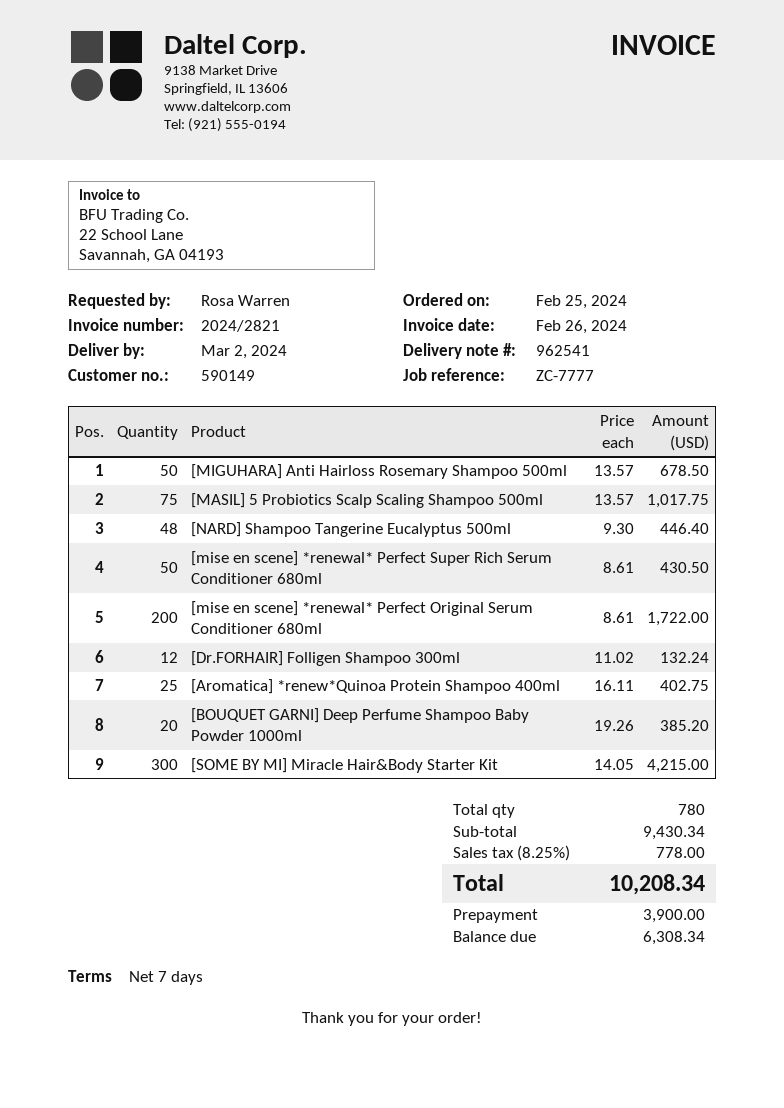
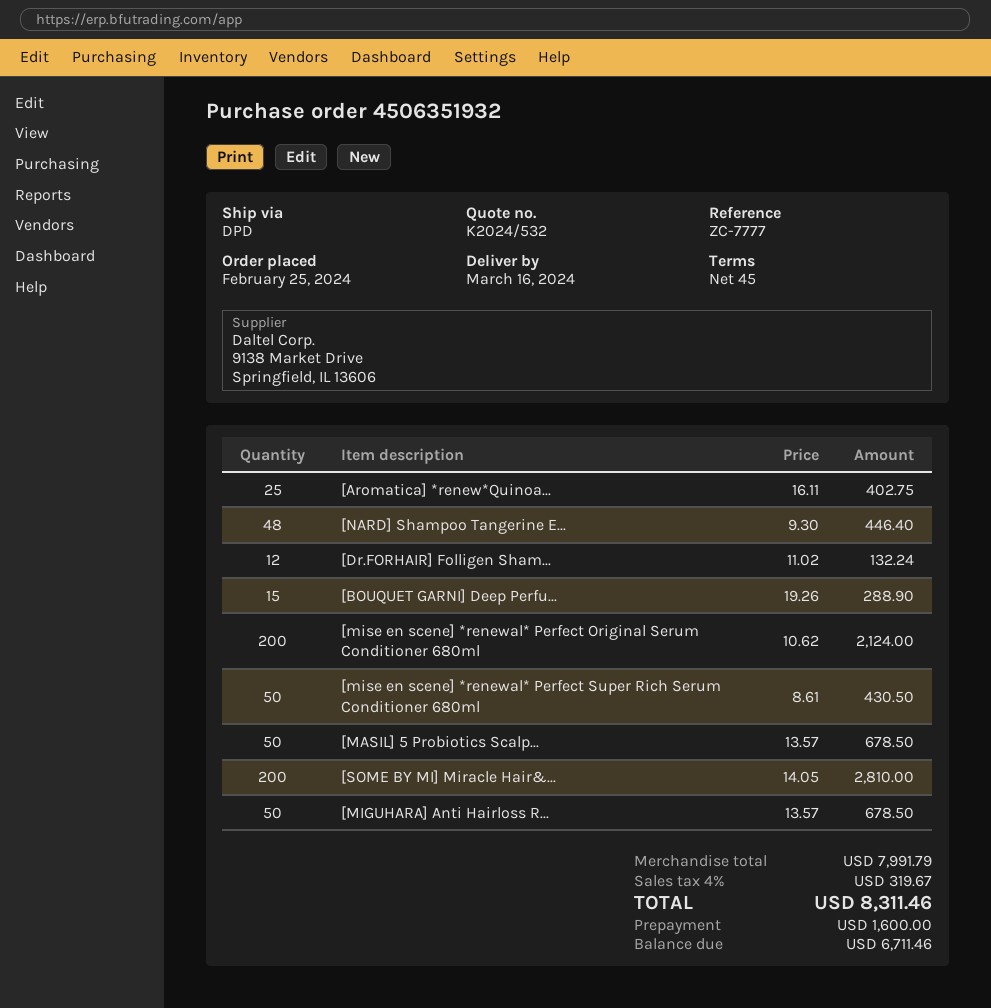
delivery date: 2024-03-02 -> 2024-03-16
payment terms: 7 days -> 45 days
[MASIL] 5 Probiotics Scalp Scaling Shampoo 500ml: 75 x 13.57 = 1017.75 -> 50 x 13.57 = 678.50
[mise en scene] *renewal* Perfect Original Serum Conditioner 680ml: 200 x 8.61 = 1722.00 -> 200 x 10.62 = 2124.00
[BOUQUET GARNI] Deep Perfume Shampoo Baby Powder 1000ml: 20 x 19.26 = 385.20 -> 15 x 19.26 = 288.90
[SOME BY MI] Miracle Hair&Body Starter Kit: 300 x 14.05 = 4215.00 -> 200 x 14.05 = 2810.00
subtotal: 9430.34 -> 7991.79
tax: 8.25% = 778.00 -> 4% = 319.67
total: 10208.34 -> 8311.46
deposit: 3900.00 -> 1600.00
balance: 6308.34 -> 6711.46

